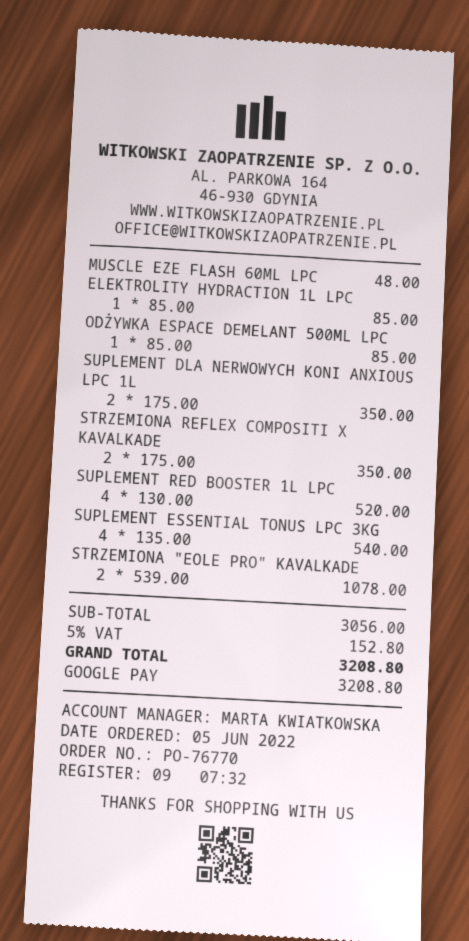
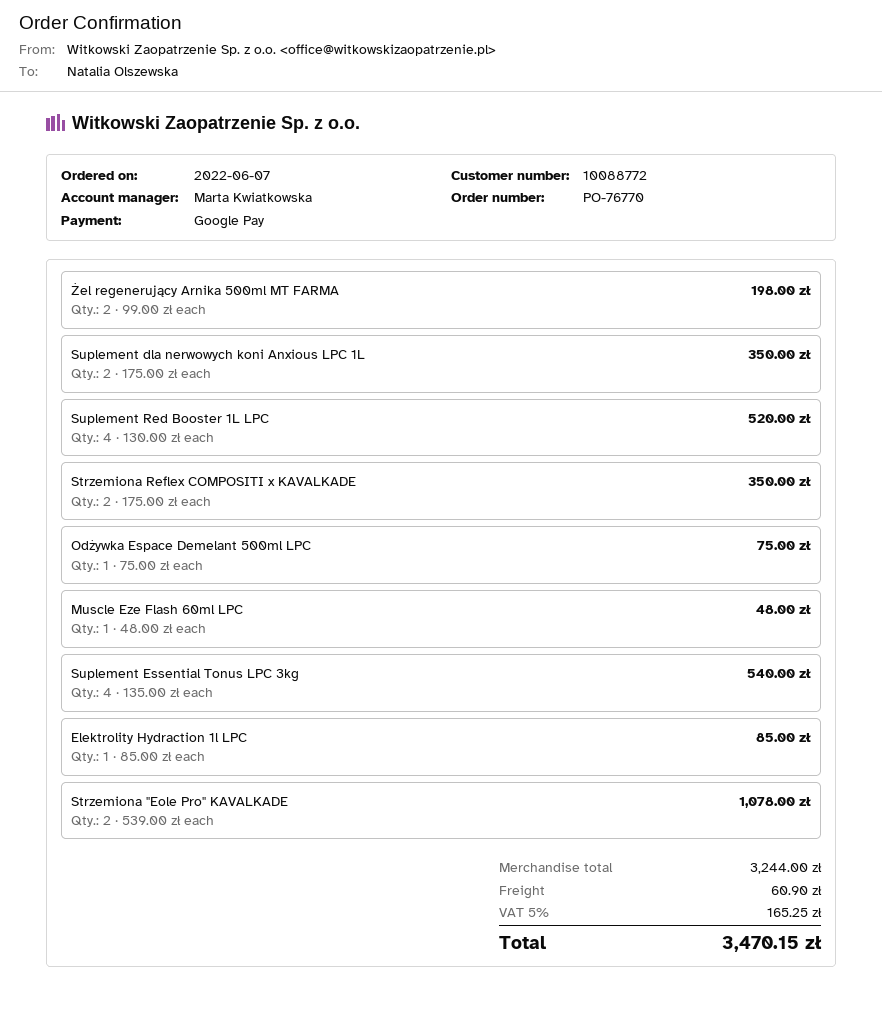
order date: 2022-06-05 -> 2022-06-07
ODŻYWKA ESPACE DEMELANT 500ML LPC: 1 x 85.00 = 85.00 -> 1 x 75.00 = 75.00
Żel regenerujący Arnika 500ml MT FARMA: none -> 2 x 99.00 = 198.00
subtotal: 3056.00 -> 3244.00
shipping: none -> 60.90
tax: 5% = 152.80 -> 5% = 165.25
total: 3208.80 -> 3470.15

